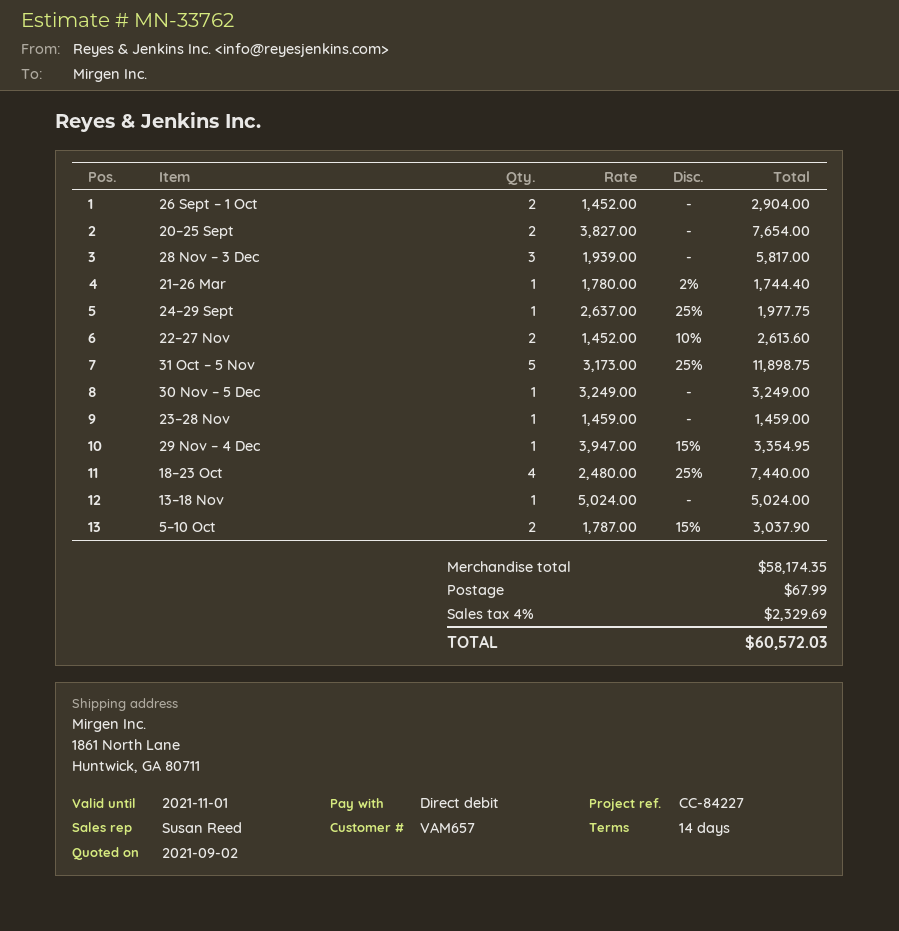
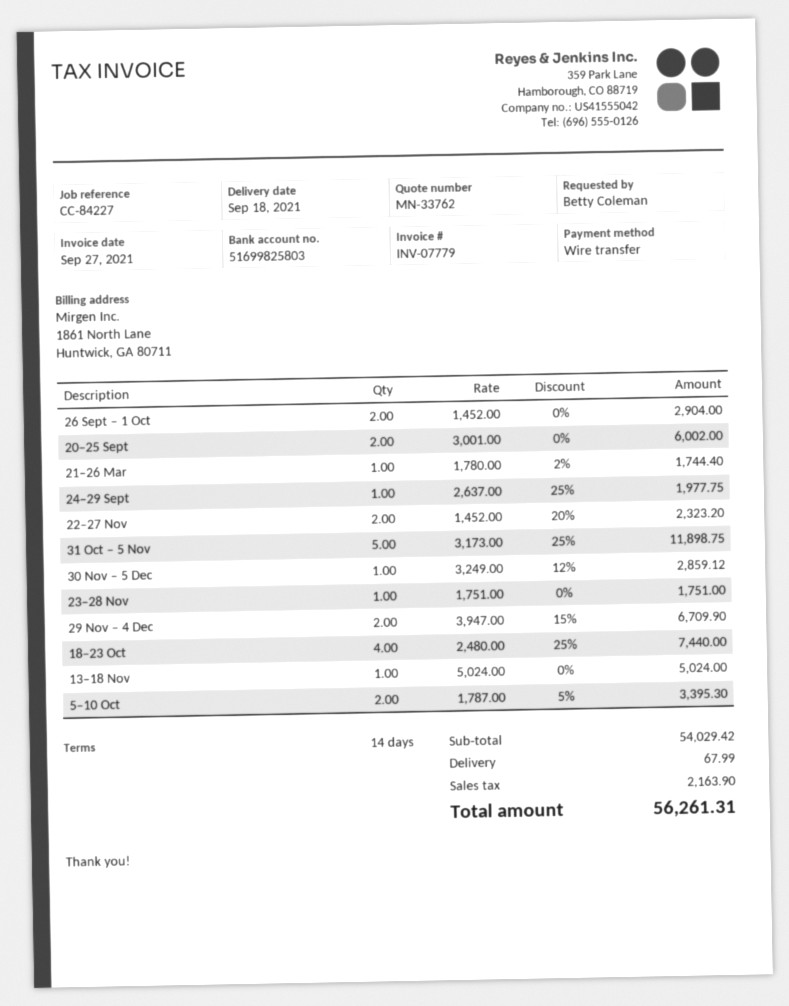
payment method: direct debit -> bank transfer
20–25 Sept: 2 x 3827.00 = 7654.00 -> 2 x 3001.00 = 6002.00
28 Nov – 3 Dec: 3 x 1939.00 = 5817.00 -> none
22–27 Nov: 2 x 1452.00 - 10% = 2613.60 -> 2 x 1452.00 - 20% = 2323.20
30 Nov – 5 Dec: 1 x 3249.00 = 3249.00 -> 1 x 3249.00 - 12% = 2859.12
23–28 Nov: 1 x 1459.00 = 1459.00 -> 1 x 1751.00 = 1751.00
29 Nov – 4 Dec: 1 x 3947.00 - 15% = 3354.95 -> 2 x 3947.00 - 15% = 6709.90
5–10 Oct: 2 x 1787.00 - 15% = 3037.90 -> 2 x 1787.00 - 5% = 3395.30
subtotal: 58174.35 -> 54029.42
tax: 2329.69 -> 2163.90
total: 60572.03 -> 56261.31

